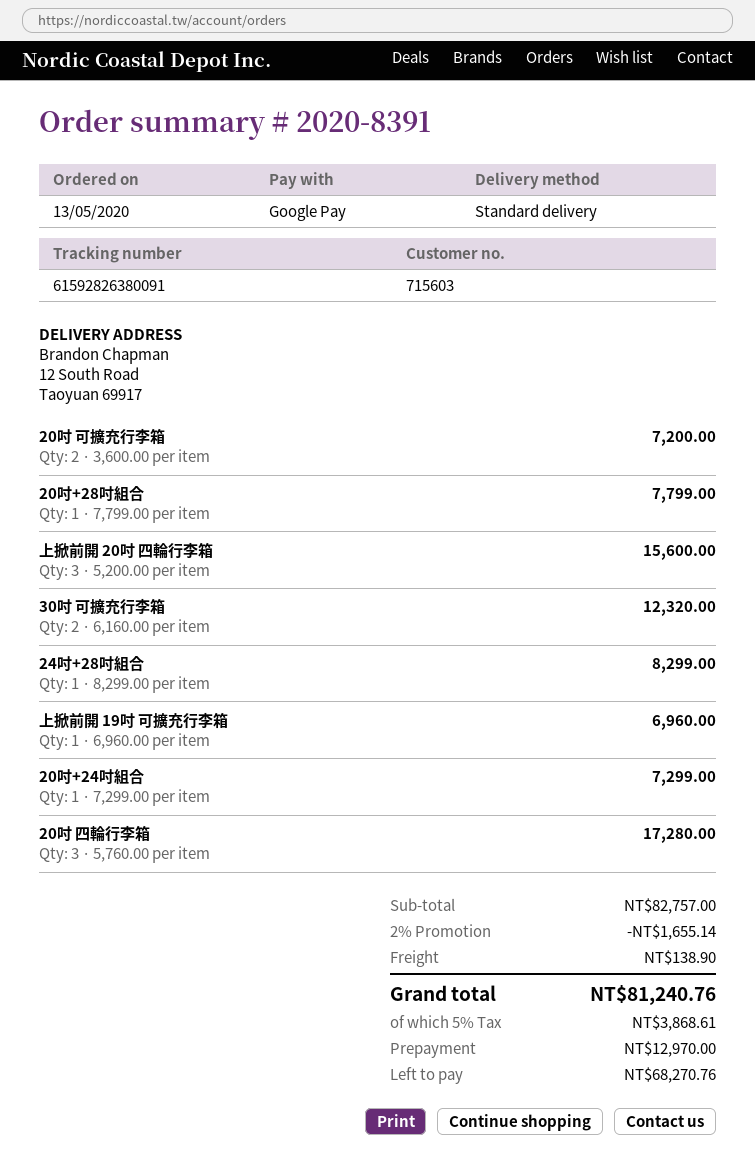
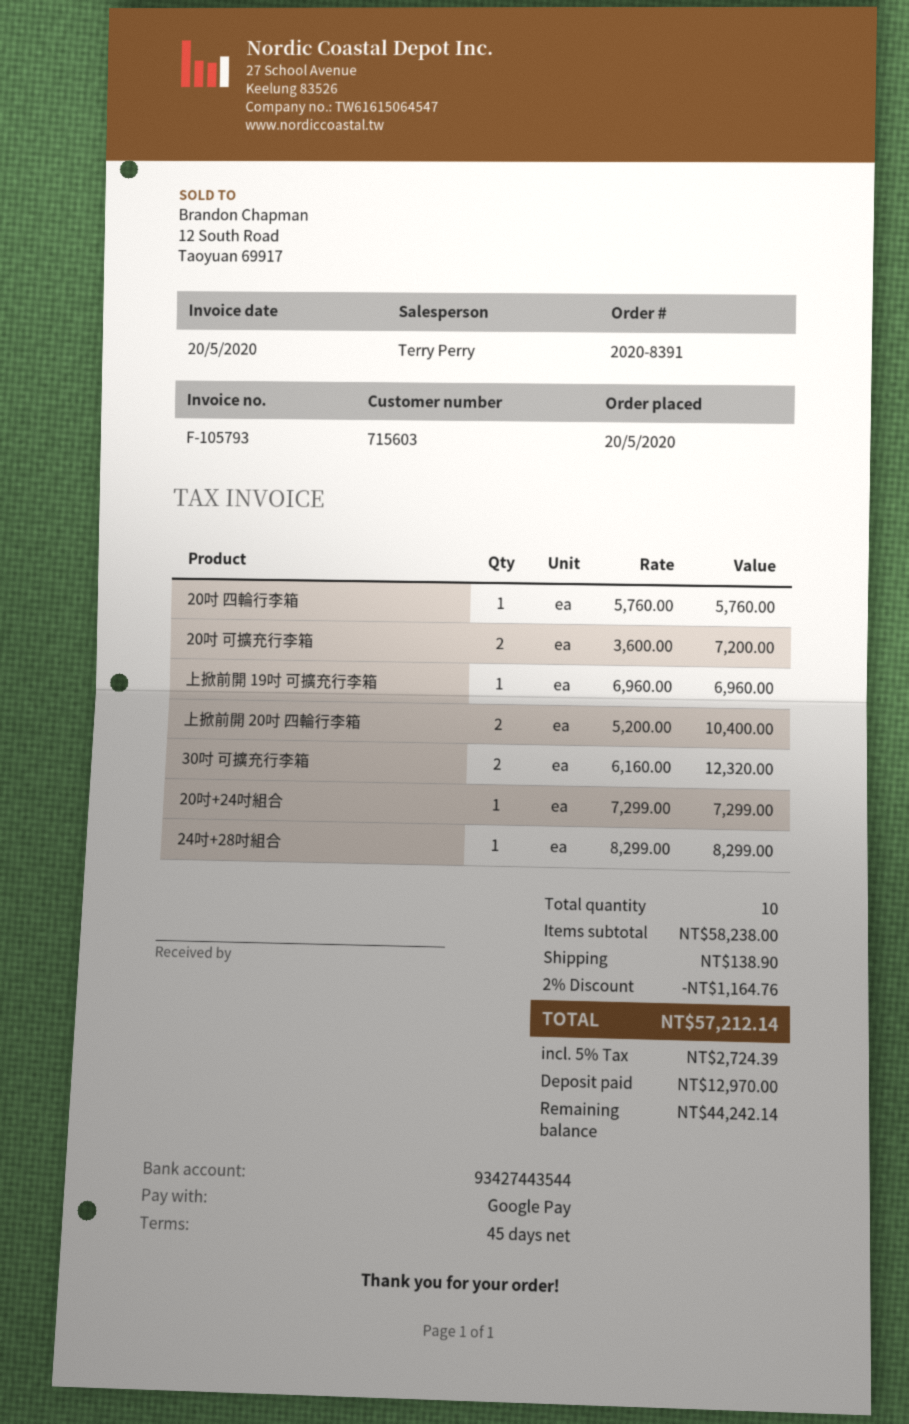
order date: 2020-05-13 -> 2020-05-20
20吋+28吋組合: 1 x 7799.00 = 7799.00 -> none
上掀前開 20吋 四輪行李箱: 3 x 5200.00 = 15600.00 -> 2 x 5200.00 = 10400.00
20吋 四輪行李箱: 3 x 5760.00 = 17280.00 -> 1 x 5760.00 = 5760.00
subtotal: 82757.00 -> 58238.00
discount: 2% = 1655.14 -> 2% = 1164.76
tax: 5% = 3868.61 -> 5% = 2724.39
total: 81240.76 -> 57212.14
balance: 68270.76 -> 44242.14

